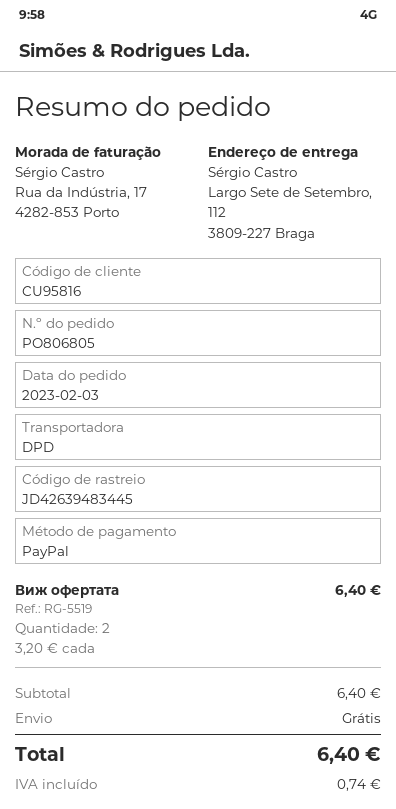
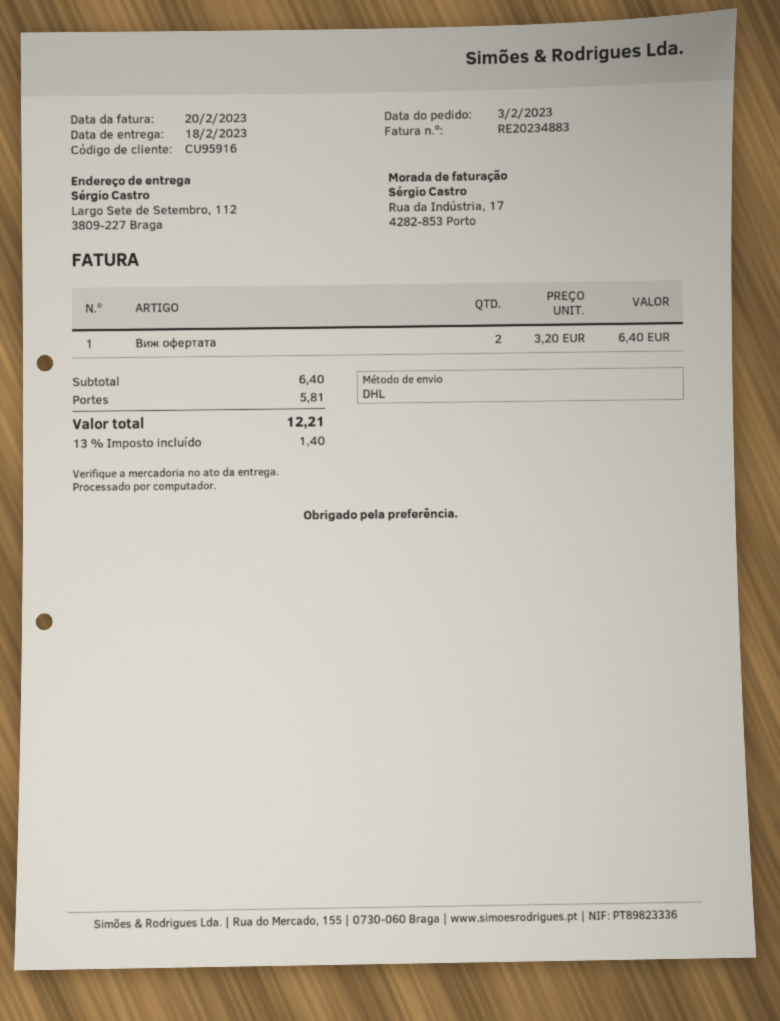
customer number: CU95816 -> CU95916
shipping method: DPD -> DHL
shipping: 0.00 -> 5.81
tax: 0.74 -> 1.40
total: 6.40 -> 12.21

